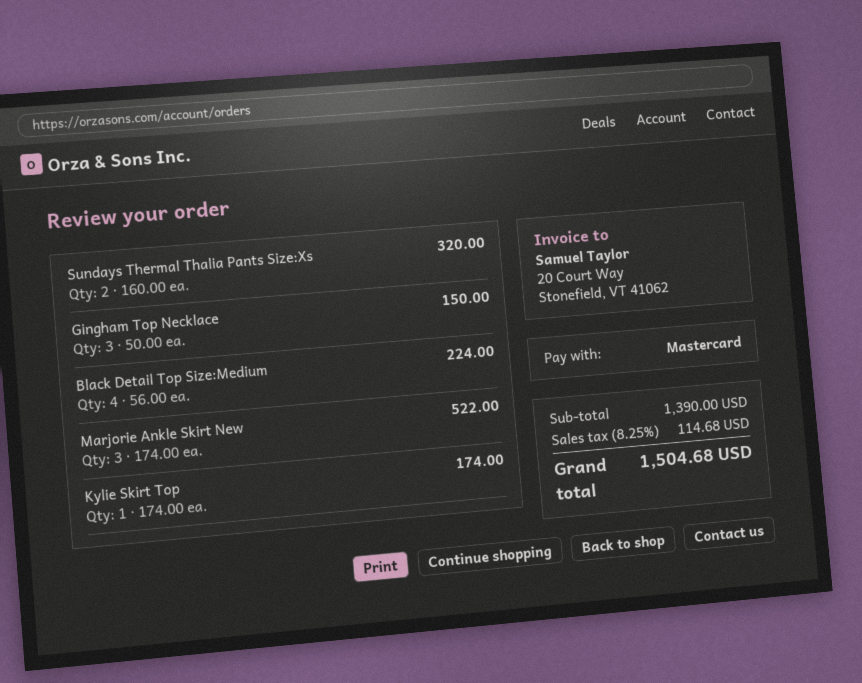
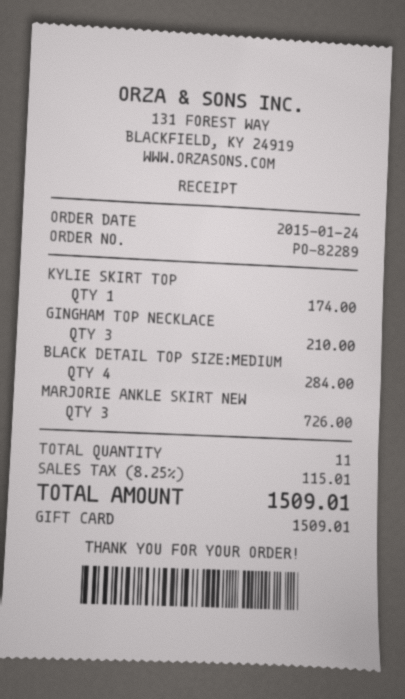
payment method: Mastercard -> gift card
Sundays Thermal Thalia Pants Size:Xs: 2 for 320.00 -> none
Gingham Top Necklace: 3 for 150.00 -> 3 for 210.00
Black Detail Top Size:Medium: 4 for 224.00 -> 4 for 284.00
Marjorie Ankle Skirt New: 3 for 522.00 -> 3 for 726.00
tax: 8.25% = 114.68 -> 8.25% = 115.01
total: 1504.68 -> 1509.01

